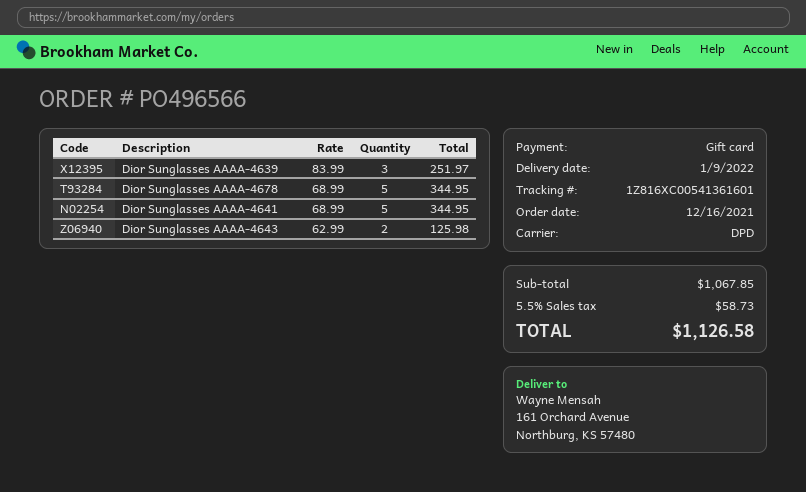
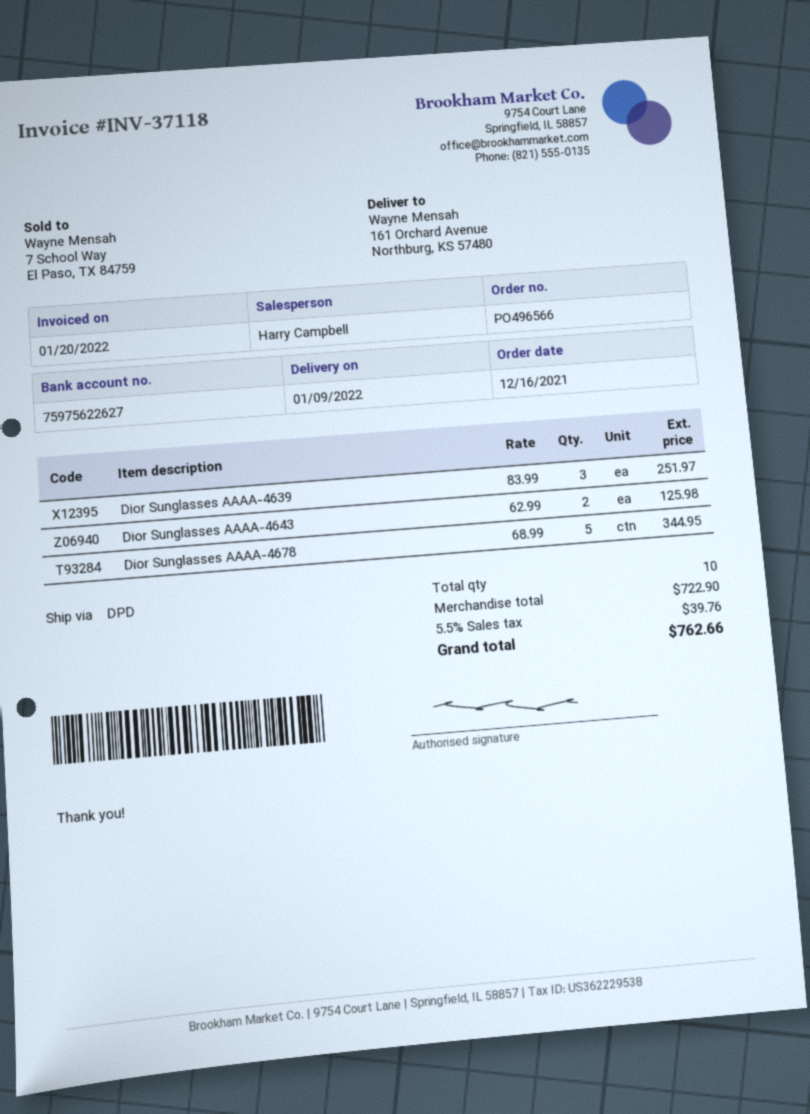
Dior Sunglasses AAAA-4641: 5 x 68.99 = 344.95 -> none
subtotal: 1067.85 -> 722.90
tax: 5.5% = 58.73 -> 5.5% = 39.76
total: 1126.58 -> 762.66

